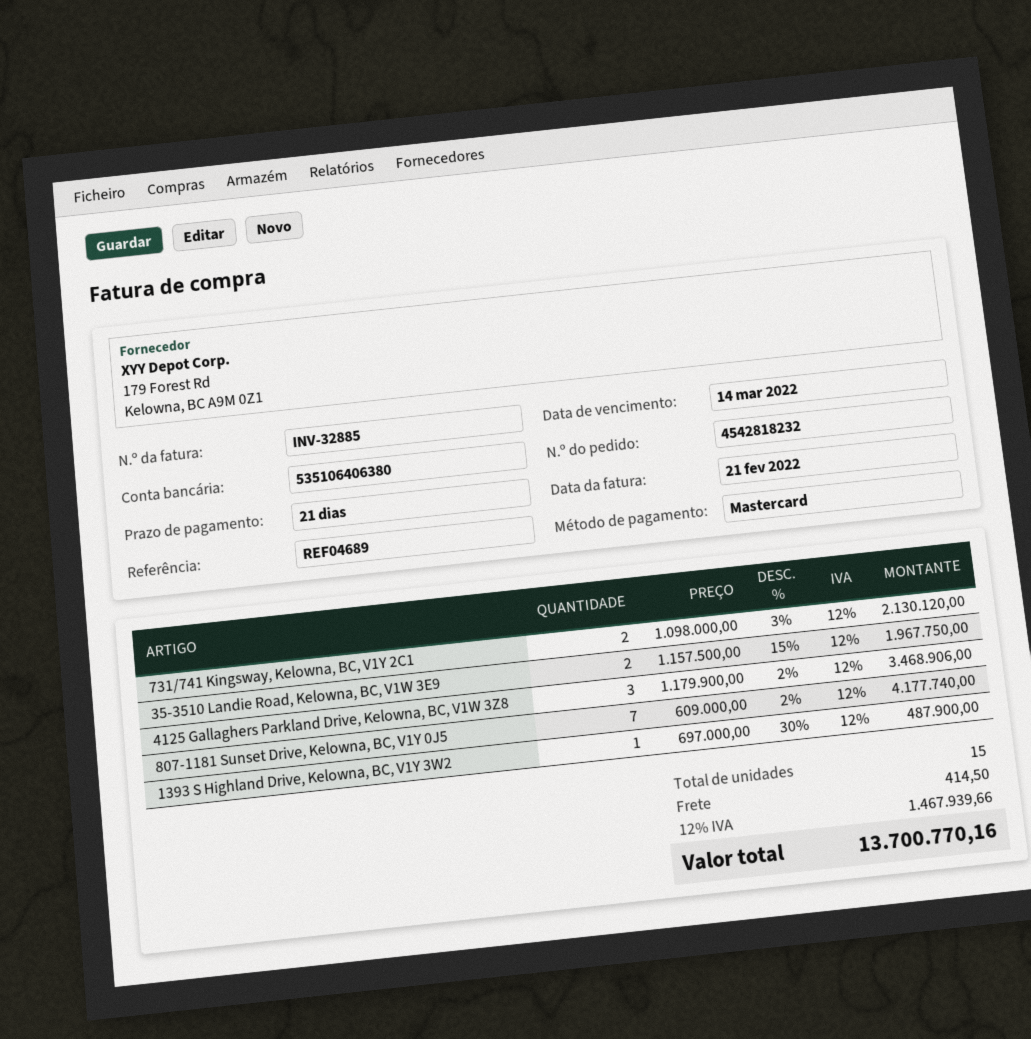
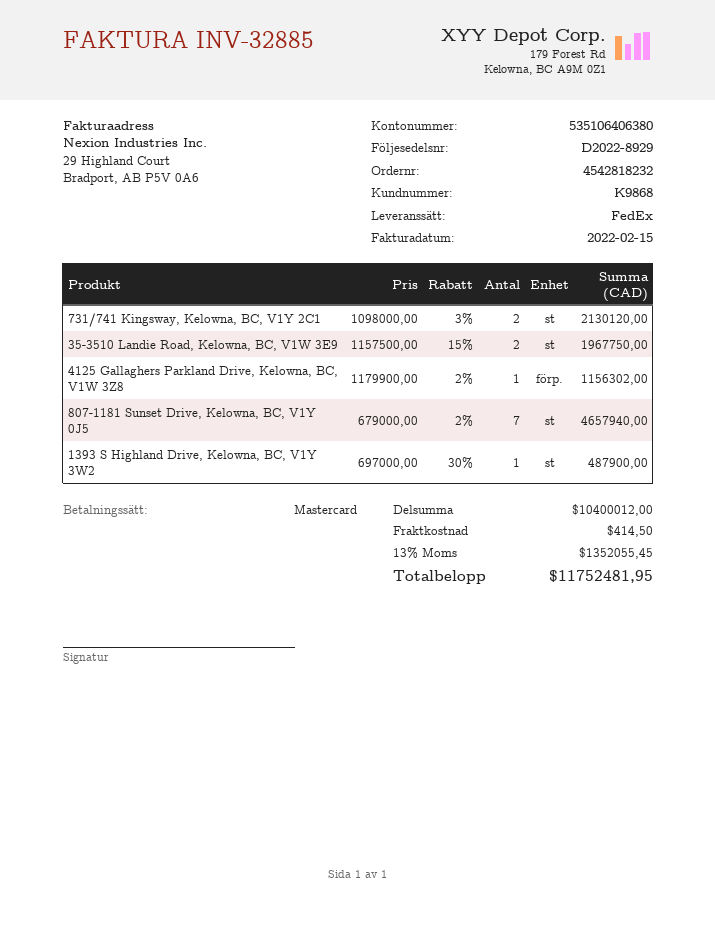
invoice date: 2022-02-21 -> 2022-02-15
4125 Gallaghers Parkland Drive, Kelowna, BC, V1W 3Z8: 3 x 1179900.00 - 2% = 3468906.00 -> 1 x 1179900.00 - 2% = 1156302.00
807-1181 Sunset Drive, Kelowna, BC, V1Y 0J5: 7 x 609000.00 - 2% = 4177740.00 -> 7 x 679000.00 - 2% = 4657940.00
tax: 12% = 1467939.66 -> 13% = 1352055.45
total: 13700770.16 -> 11752481.95

